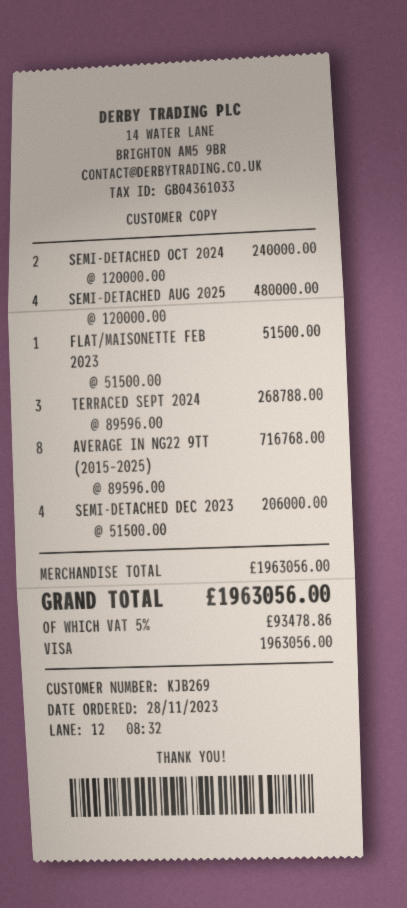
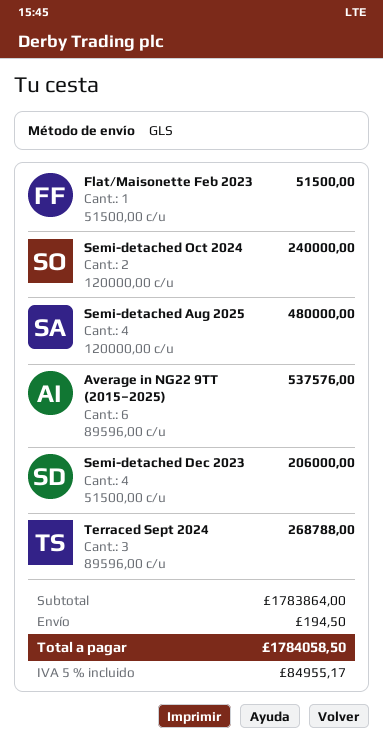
AVERAGE IN NG22 9TT (2015–2025): 8 x 89596.00 = 716768.00 -> 6 x 89596.00 = 537576.00
subtotal: 1963056.00 -> 1783864.00
shipping: none -> 194.50
tax: 5% = 93478.86 -> 5% = 84955.17
total: 1963056.00 -> 1784058.50

